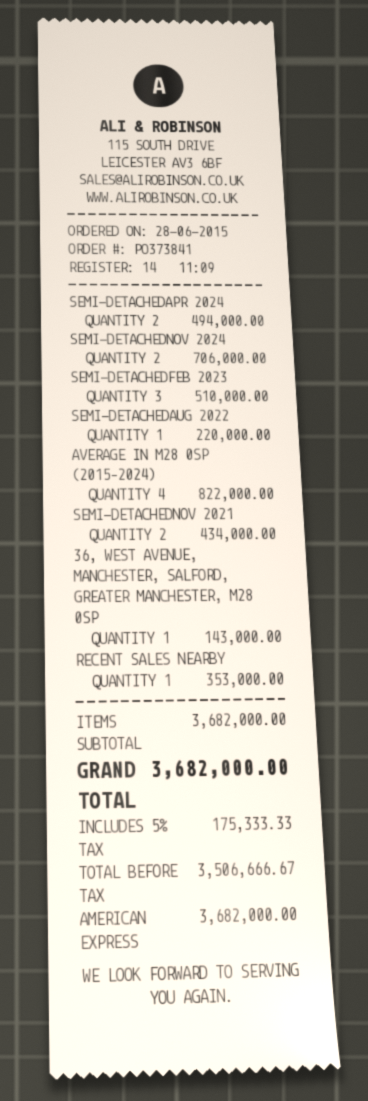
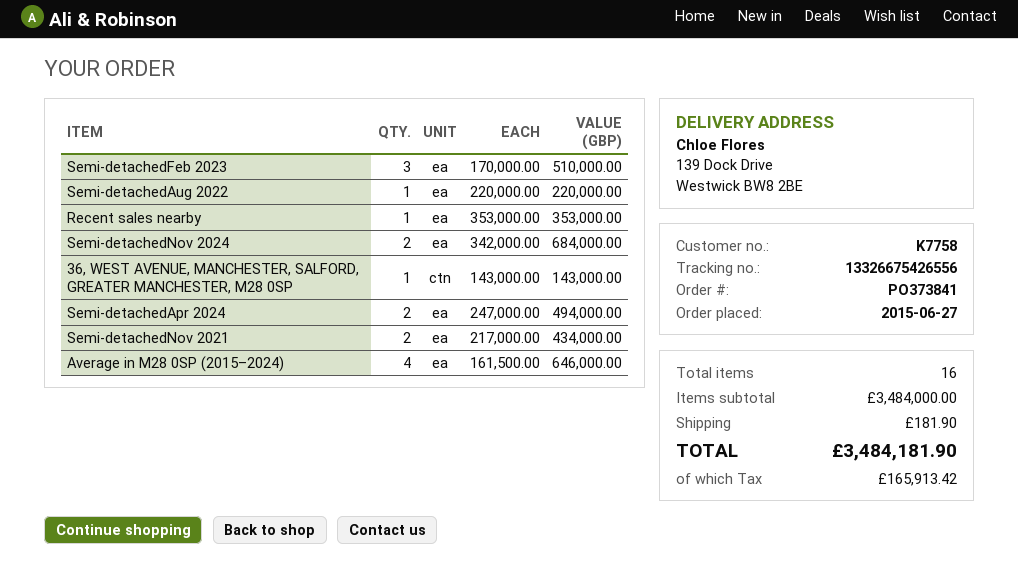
order date: 2015-06-28 -> 2015-06-27
SEMI-DETACHEDNOV 2024: 2 for 706000.00 -> 2 for 684000.00
AVERAGE IN M28 0SP (2015–2024): 4 for 822000.00 -> 4 for 646000.00
subtotal: 3682000.00 -> 3484000.00
shipping: none -> 181.90
tax: 175333.33 -> 165913.42
total: 3682000.00 -> 3484181.90

